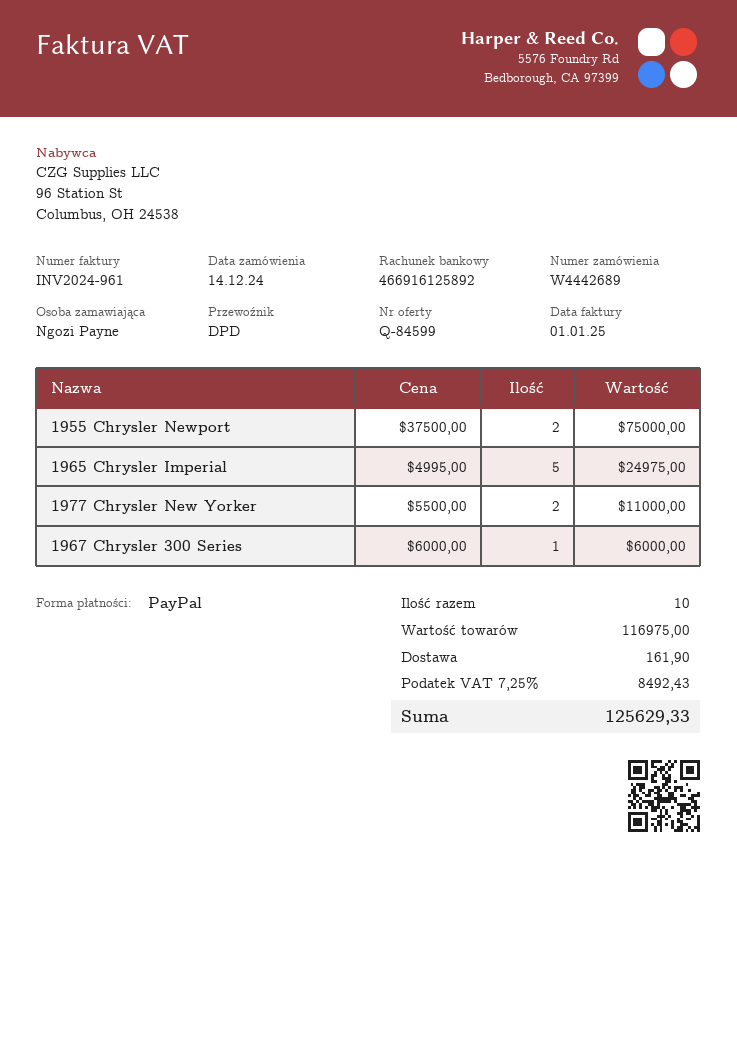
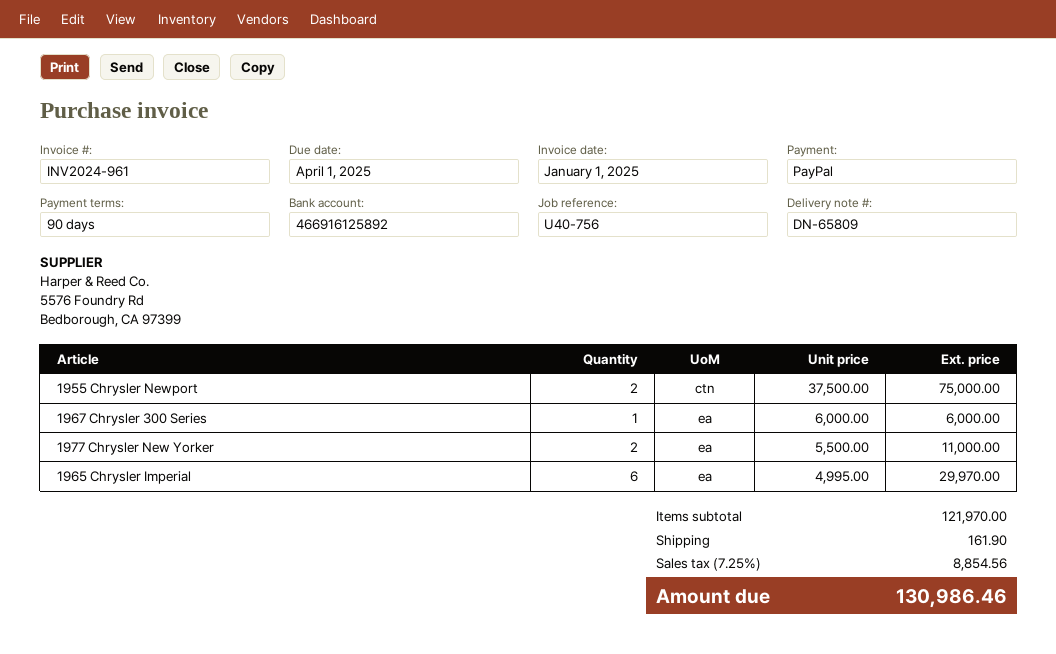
1965 Chrysler Imperial: 5 x 4995.00 = 24975.00 -> 6 x 4995.00 = 29970.00
subtotal: 116975.00 -> 121970.00
tax: 7.25% = 8492.43 -> 7.25% = 8854.56
total: 125629.33 -> 130986.46

